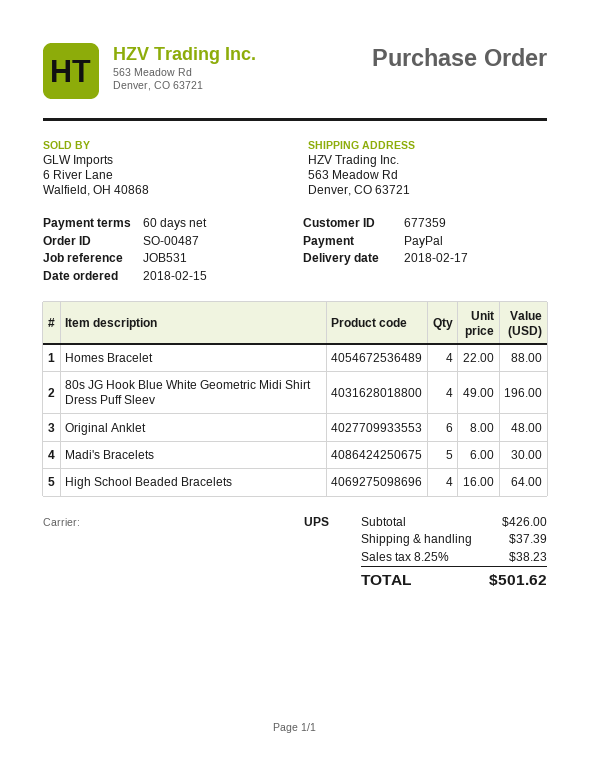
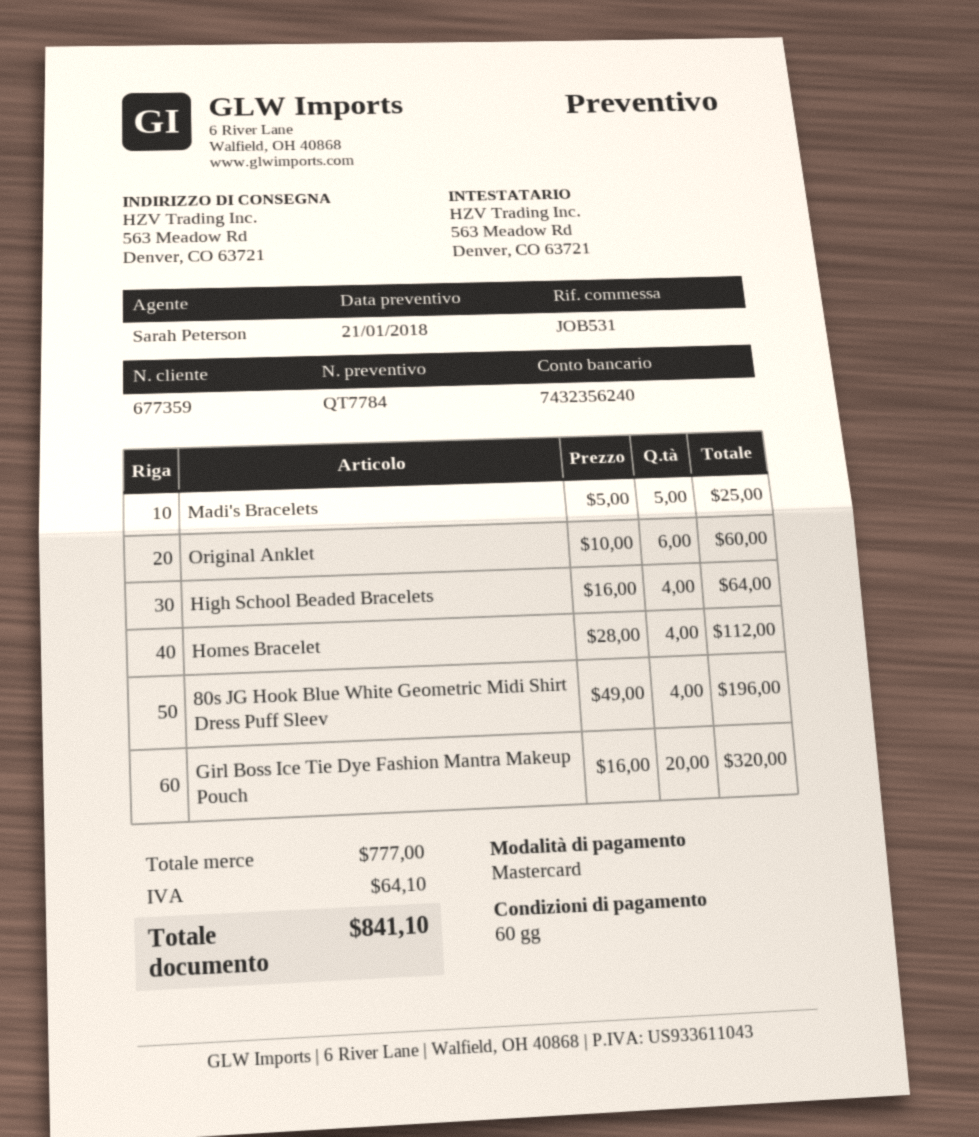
payment method: PayPal -> Mastercard
Homes Bracelet: 4 x 22.00 = 88.00 -> 4 x 28.00 = 112.00
Original Anklet: 6 x 8.00 = 48.00 -> 6 x 10.00 = 60.00
Madi's Bracelets: 5 x 6.00 = 30.00 -> 5 x 5.00 = 25.00
Girl Boss Ice Tie Dye Fashion Mantra Makeup Pouch: none -> 20 x 16.00 = 320.00
subtotal: 426.00 -> 777.00
shipping: 37.39 -> none
tax: 38.23 -> 64.10
total: 501.62 -> 841.10

